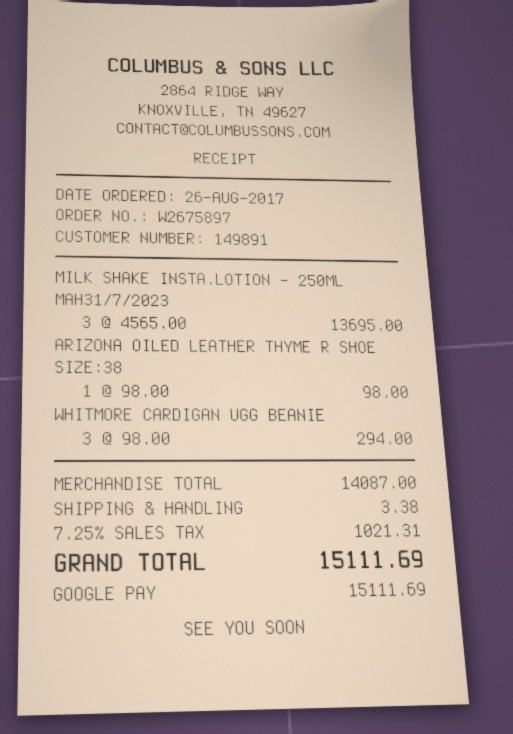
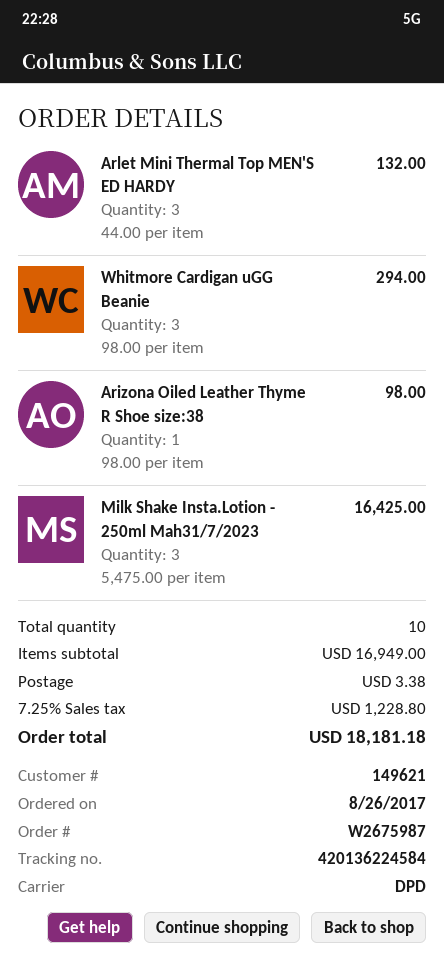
order number: W2675897 -> W2675987
customer number: 149891 -> 149621
MILK SHAKE INSTA.LOTION - 250ML MAH31/7/2023: 3 x 4565.00 = 13695.00 -> 3 x 5475.00 = 16425.00
Arlet Mini Thermal Top MEN'S ED HARDY: none -> 3 x 44.00 = 132.00
subtotal: 14087.00 -> 16949.00
tax: 7.25% = 1021.31 -> 7.25% = 1228.80
total: 15111.69 -> 18181.18

